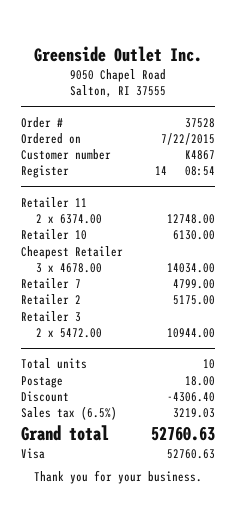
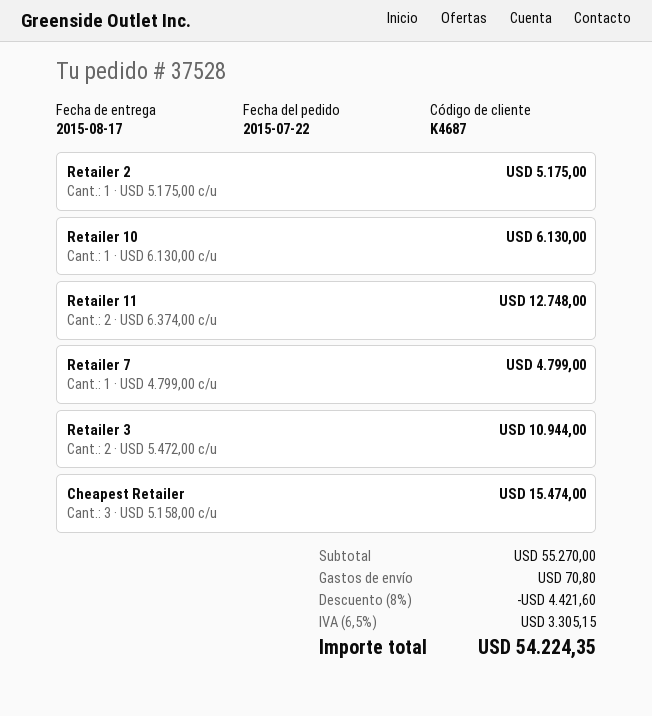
customer number: K4867 -> K4687
Cheapest Retailer: 3 x 4678.00 = 14034.00 -> 3 x 5158.00 = 15474.00
discount: 4306.40 -> 4421.60
shipping: 18.00 -> 70.80
tax: 6.5% = 3219.03 -> 6.5% = 3305.15
total: 52760.63 -> 54224.35

